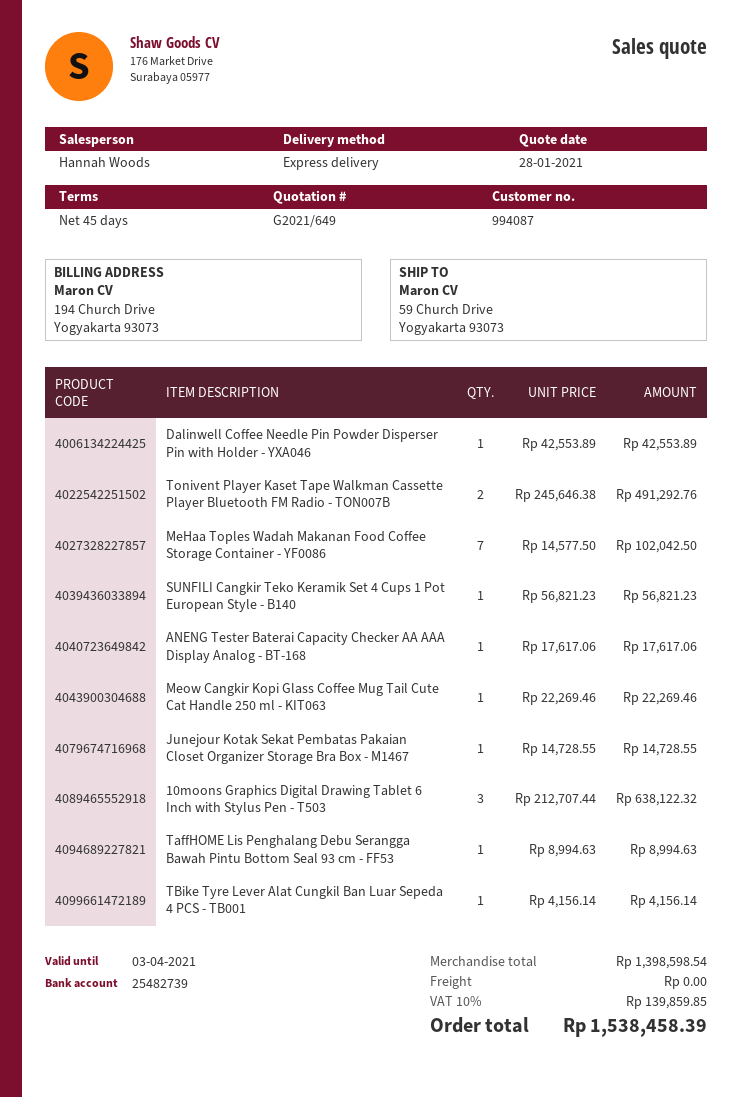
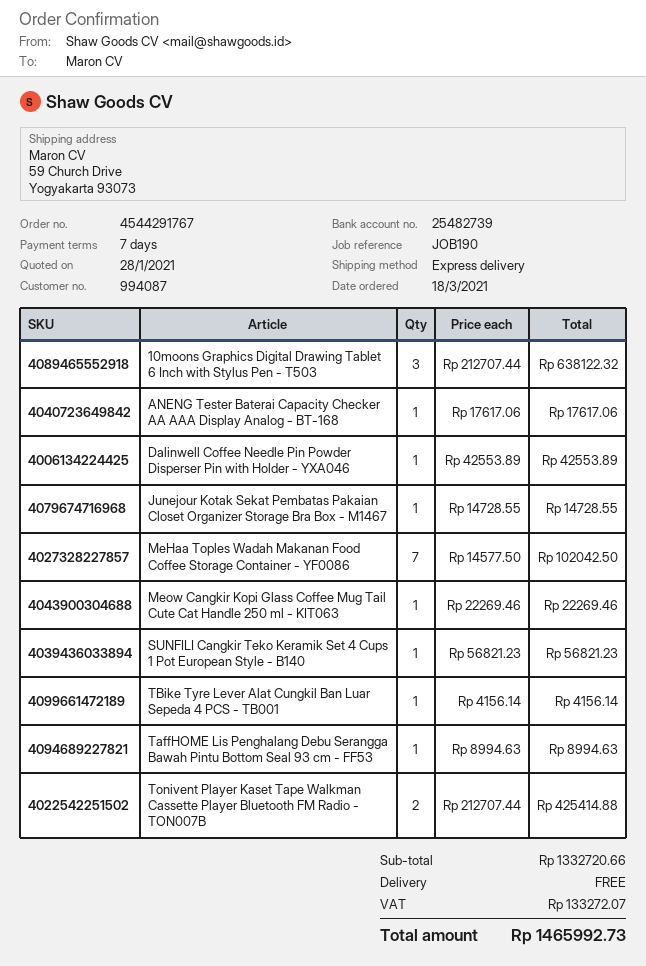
payment terms: 45 days -> 7 days
Tonivent Player Kaset Tape Walkman Cassette Player Bluetooth FM Radio - TON007B: 2 x 245646.38 = 491292.76 -> 2 x 212707.44 = 425414.88
subtotal: 1398598.54 -> 1332720.66
tax: 139859.85 -> 133272.07
total: 1538458.39 -> 1465992.73

